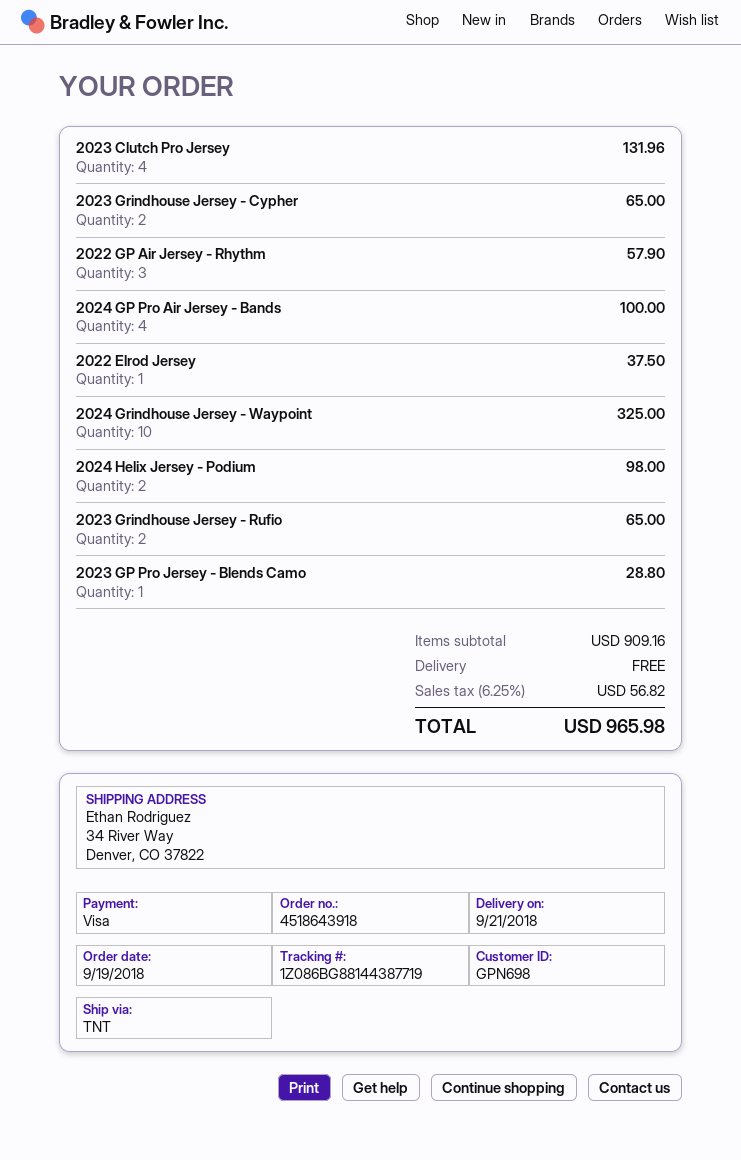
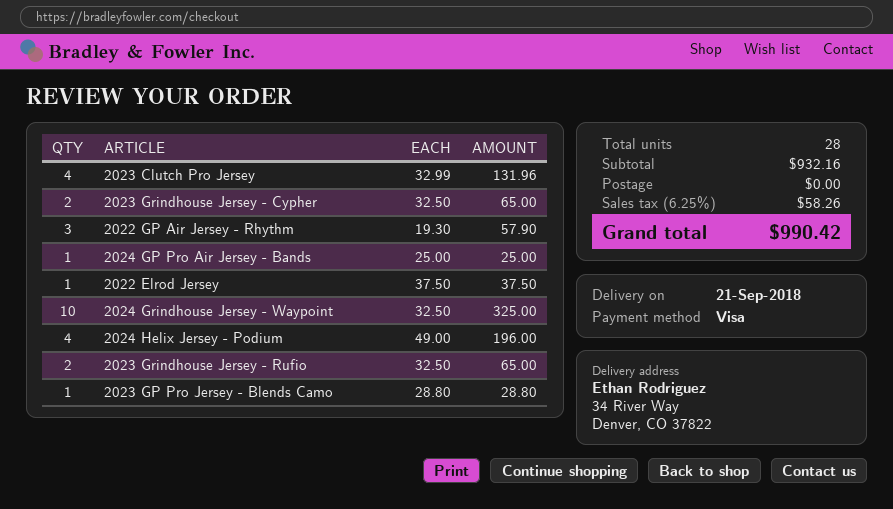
2024 GP Pro Air Jersey - Bands: 4 for 100.00 -> 1 for 25.00
2024 Helix Jersey - Podium: 2 for 98.00 -> 4 for 196.00
subtotal: 909.16 -> 932.16
tax: 6.25% = 56.82 -> 6.25% = 58.26
total: 965.98 -> 990.42

